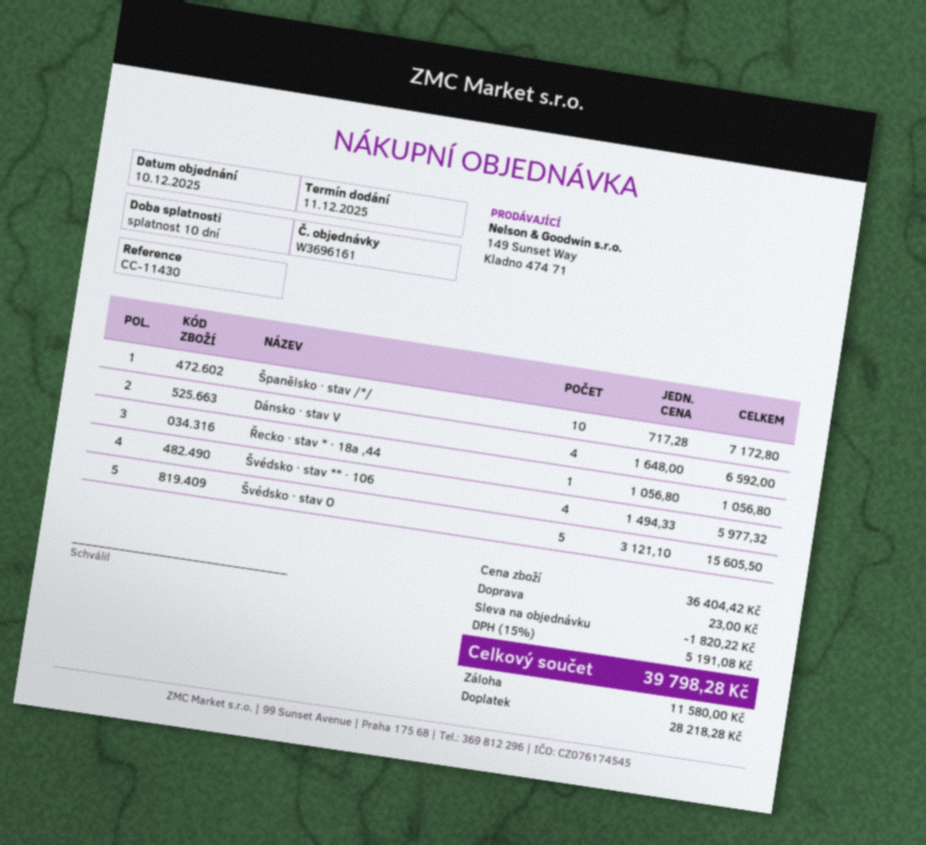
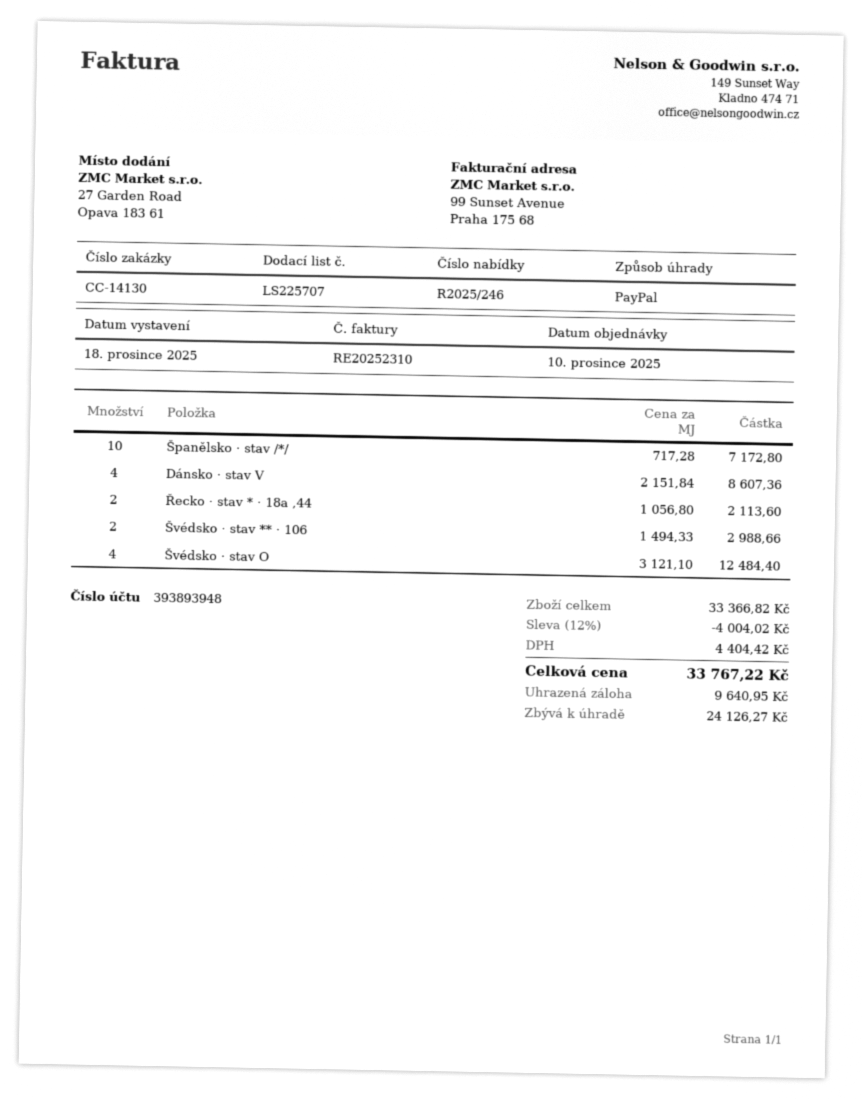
reference: CC-11430 -> CC-14130
Dánsko · stav V: 4 x 1648.00 = 6592.00 -> 4 x 2151.84 = 8607.36
Řecko · stav * · 18a ,44: 1 x 1056.80 = 1056.80 -> 2 x 1056.80 = 2113.60
Švédsko · stav ** · 106: 4 x 1494.33 = 5977.32 -> 2 x 1494.33 = 2988.66
Švédsko · stav O: 5 x 3121.10 = 15605.50 -> 4 x 3121.10 = 12484.40
subtotal: 36404.42 -> 33366.82
discount: 1820.22 -> 4004.02
shipping: 23.00 -> none
tax: 5191.08 -> 4404.42
total: 39798.28 -> 33767.22
deposit: 11580.00 -> 9640.95
balance: 28218.28 -> 24126.27

